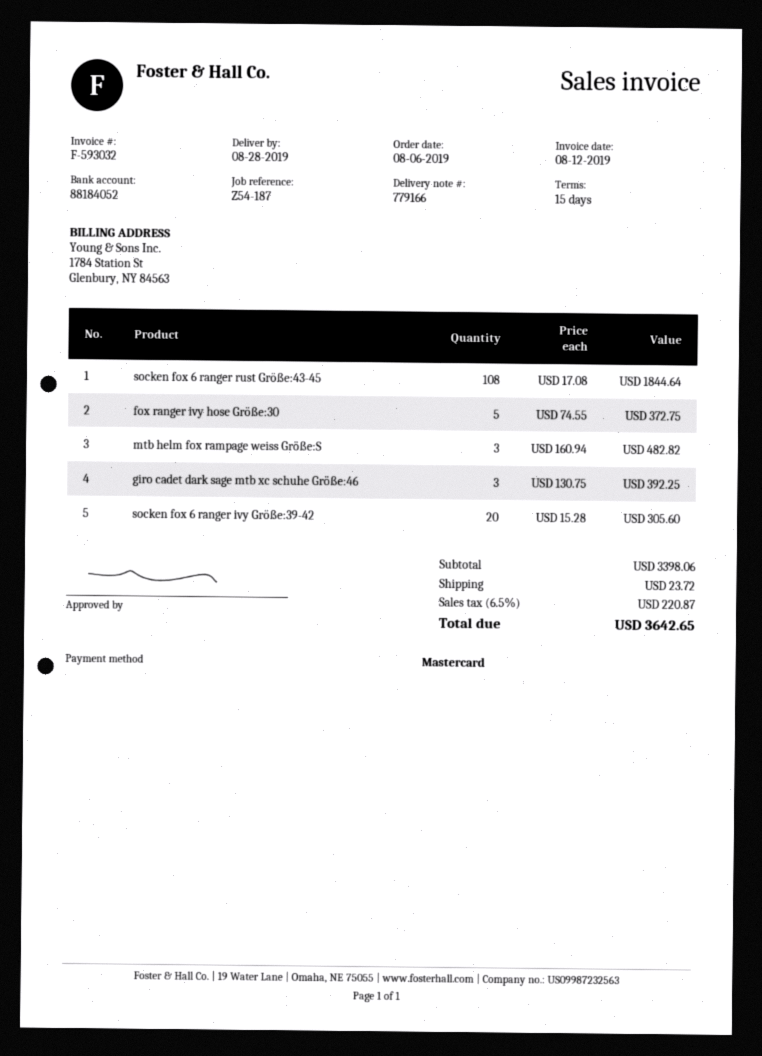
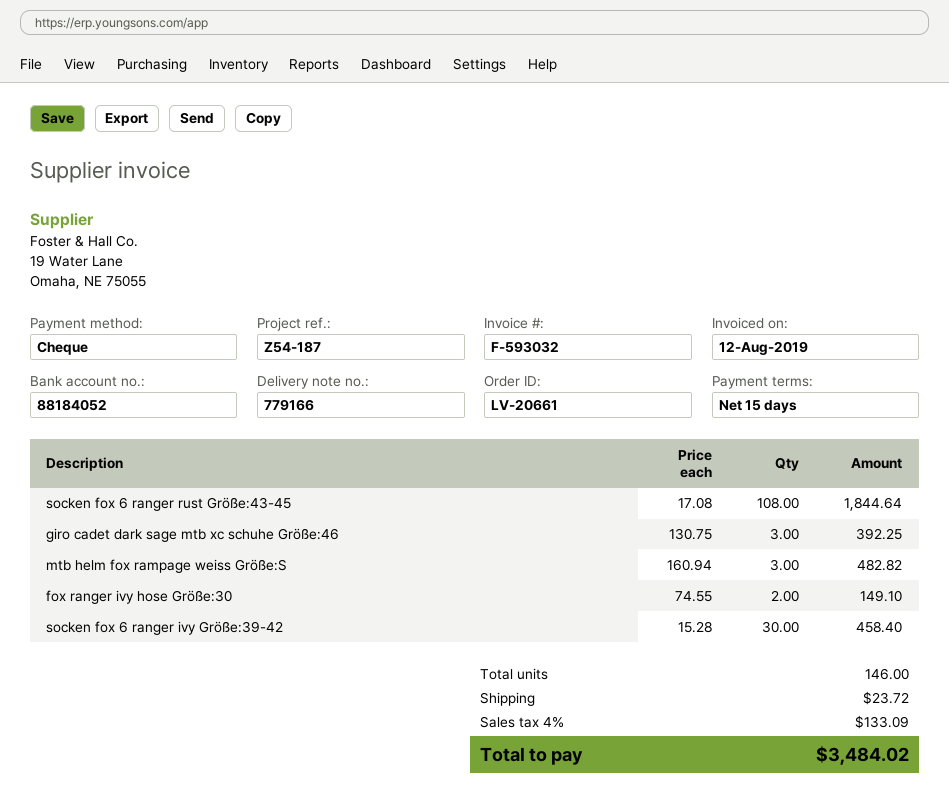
payment method: Mastercard -> cheque
fox ranger ivy hose Größe:30: 5 x 74.55 = 372.75 -> 2 x 74.55 = 149.10
socken fox 6 ranger ivy Größe:39-42: 20 x 15.28 = 305.60 -> 30 x 15.28 = 458.40
tax: 6.5% = 220.87 -> 4% = 133.09
total: 3642.65 -> 3484.02

